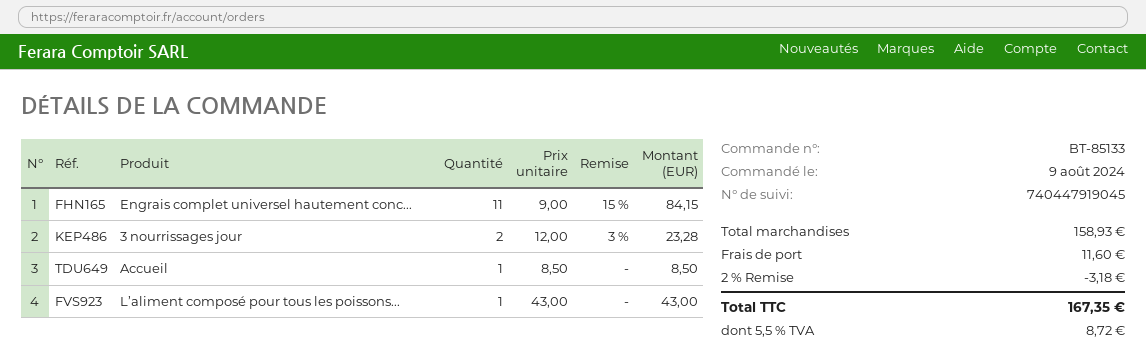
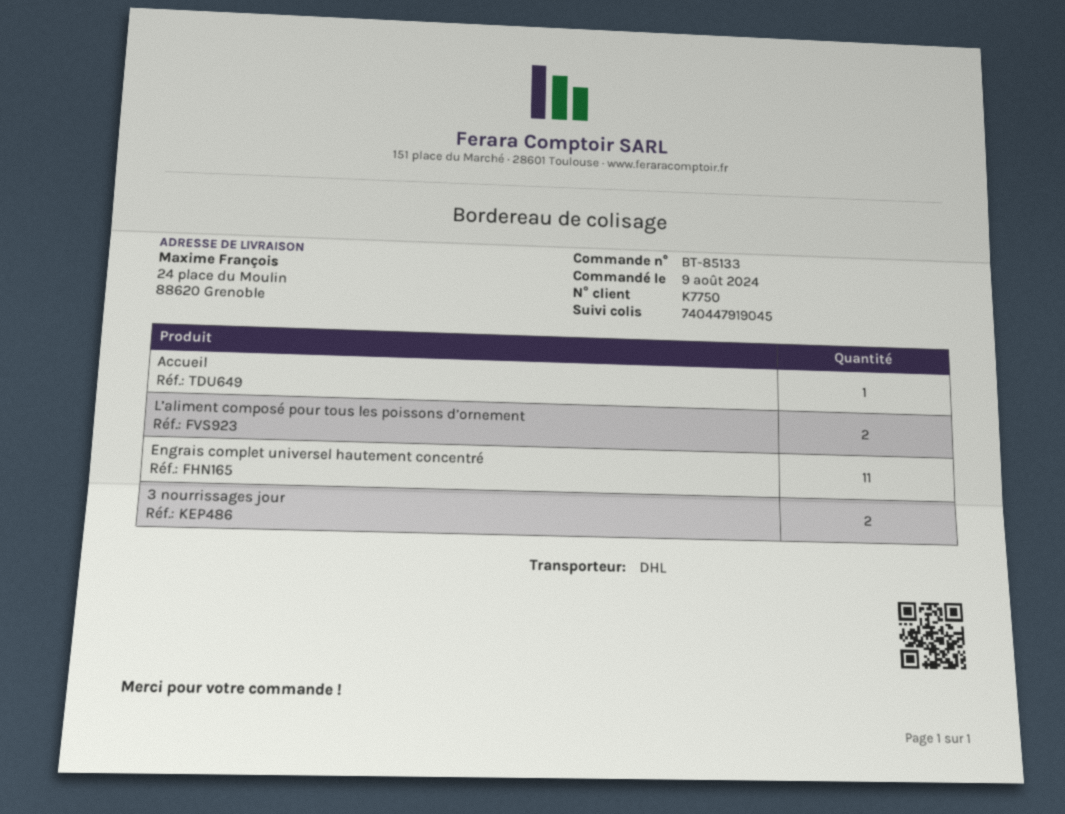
L’aliment composé pour tous les poissons...: 1 -> 2

